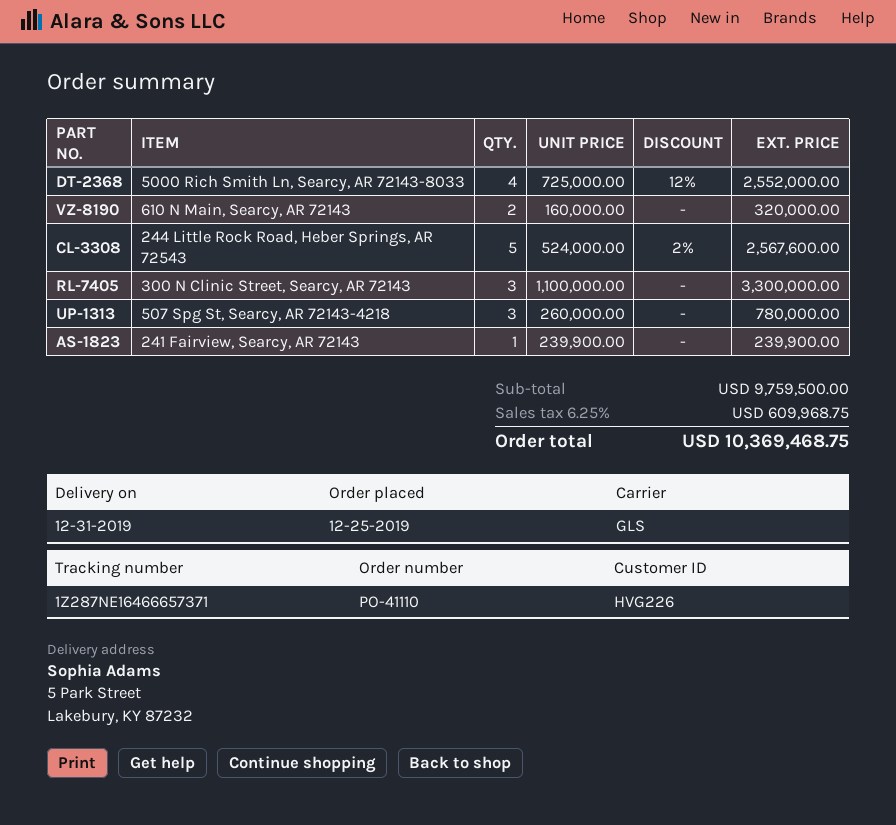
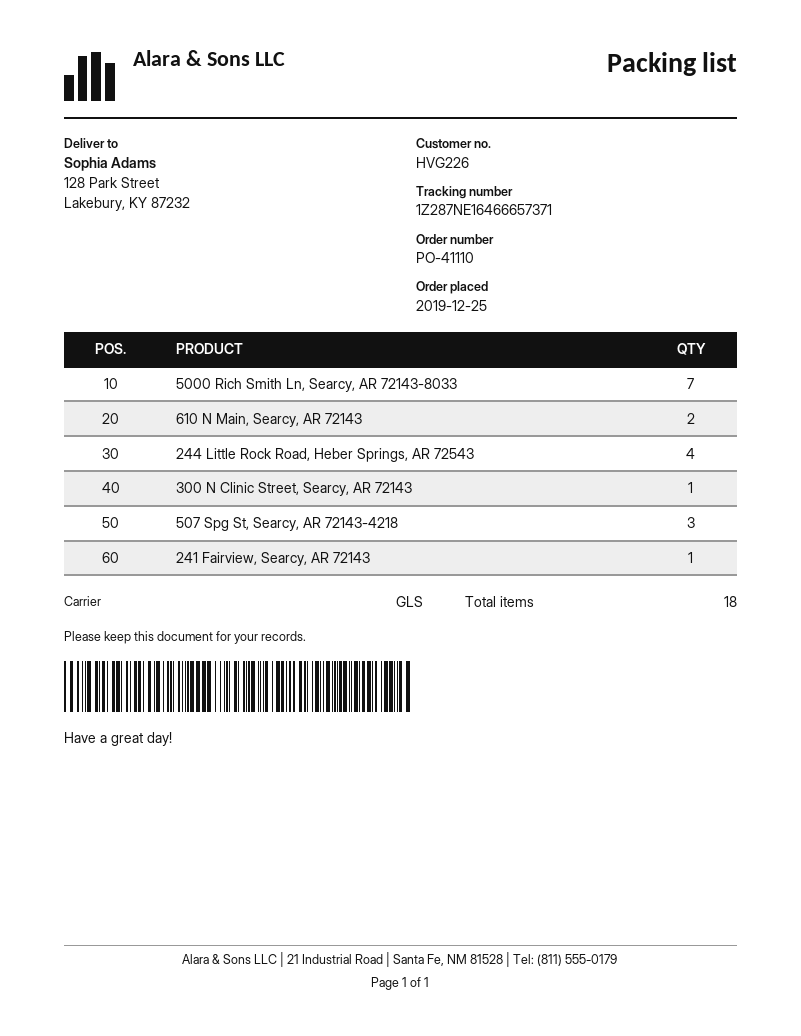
ship to: 5 Park Street, Lakebury, KY 87232 -> 128 Park Street, Lakebury, KY 87232
5000 Rich Smith Ln, Searcy, AR 72143-8033: 4 -> 7
244 Little Rock Road, Heber Springs, AR 72543: 5 -> 4
300 N Clinic Street, Searcy, AR 72143: 3 -> 1

